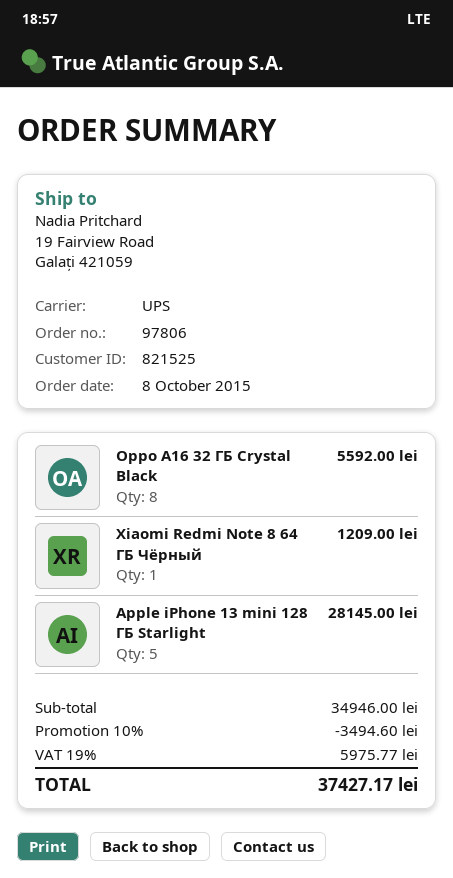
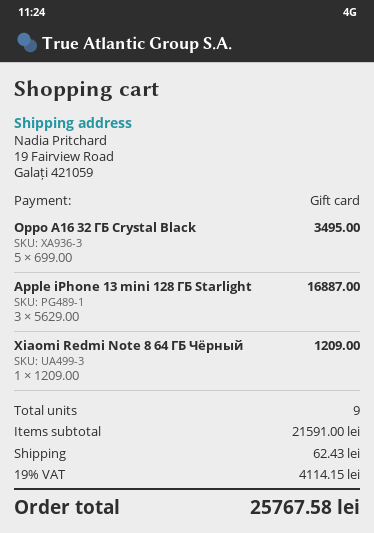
Oppo A16 32 ГБ Crystal Black: 8 for 5592.00 -> 5 for 3495.00
Apple iPhone 13 mini 128 ГБ Starlight: 5 for 28145.00 -> 3 for 16887.00
subtotal: 34946.00 -> 21591.00
discount: 10% = 3494.60 -> none
shipping: none -> 62.43
tax: 19% = 5975.77 -> 19% = 4114.15
total: 37427.17 -> 25767.58

